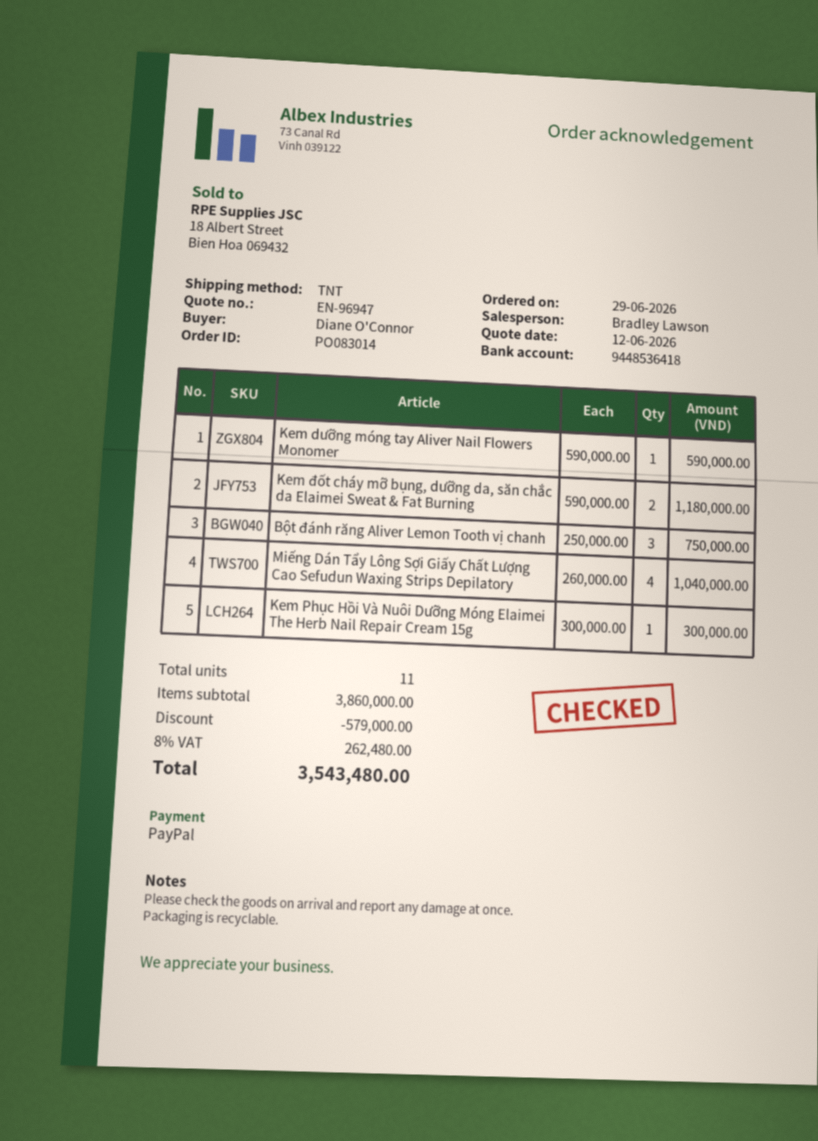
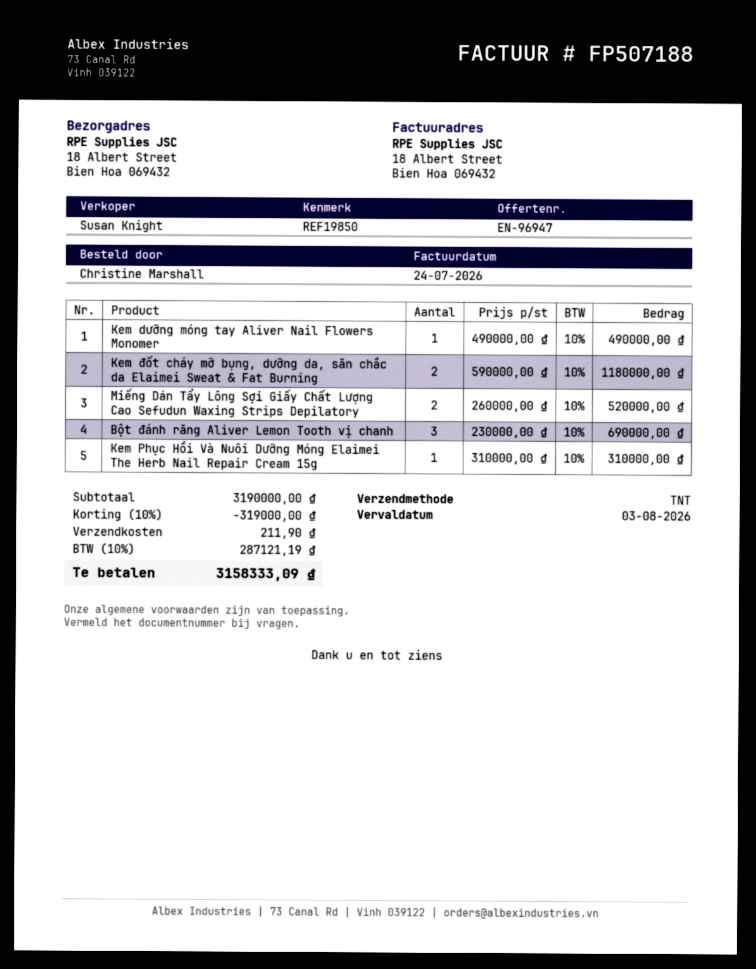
ordered by: Diane O'Connor -> Christine Marshall
sales rep: Bradley Lawson -> Susan Knight
Kem dưỡng móng tay Aliver Nail Flowers Monomer: 1 x 590000.00 = 590000.00 -> 1 x 490000.00 = 490000.00
Bột đánh răng Aliver Lemon Tooth vị chanh: 3 x 250000.00 = 750000.00 -> 3 x 230000.00 = 690000.00
Miếng Dán Tẩy Lông Sợi Giấy Chất Lượng Cao Sefudun Waxing Strips Depilatory: 4 x 260000.00 = 1040000.00 -> 2 x 260000.00 = 520000.00
Kem Phục Hồi Và Nuôi Dưỡng Móng Elaimei The Herb Nail Repair Cream 15g: 1 x 300000.00 = 300000.00 -> 1 x 310000.00 = 310000.00
subtotal: 3860000.00 -> 3190000.00
discount: 579000.00 -> 319000.00
shipping: none -> 211.90
tax: 8% = 262480.00 -> 10% = 287121.19
total: 3543480.00 -> 3158333.09

